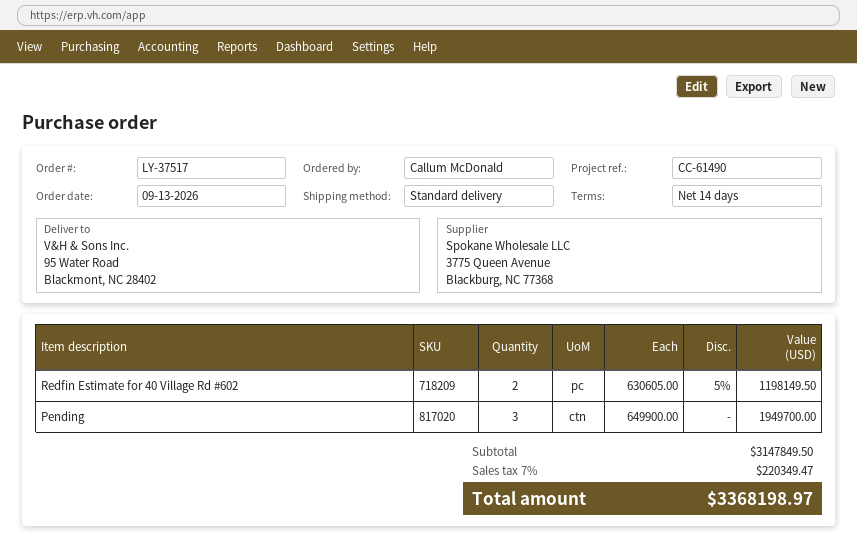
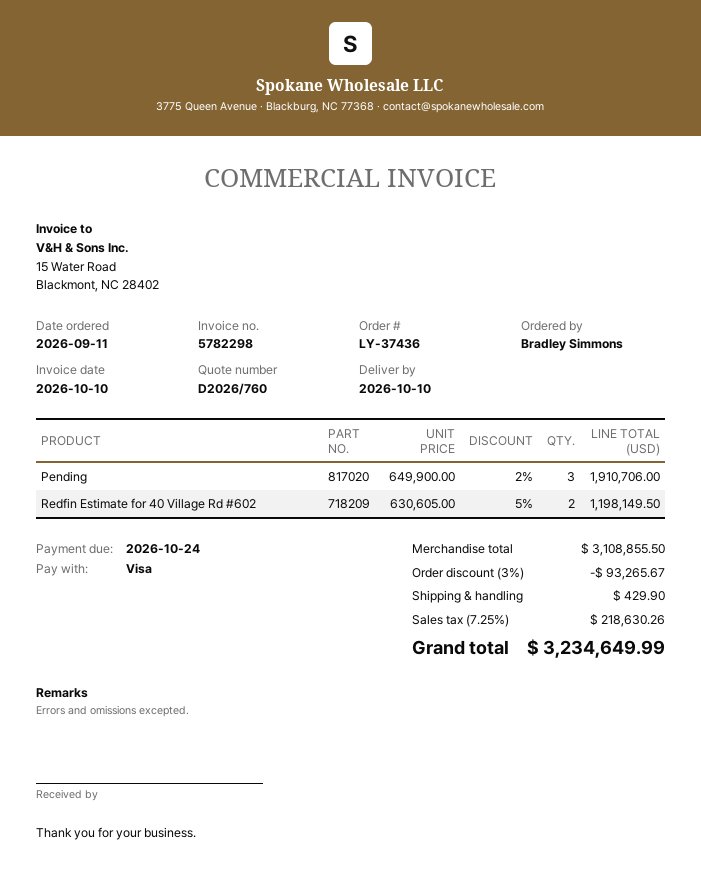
order number: LY-37517 -> LY-37436
order date: 2026-09-13 -> 2026-09-11
ordered by: Callum McDonald -> Bradley Simmons
Pending: 3 x 649900.00 = 1949700.00 -> 3 x 649900.00 - 2% = 1910706.00
subtotal: 3147849.50 -> 3108855.50
discount: none -> 3% = 93265.67
shipping: none -> 429.90
tax: 7% = 220349.47 -> 7.25% = 218630.26
total: 3368198.97 -> 3234649.99

